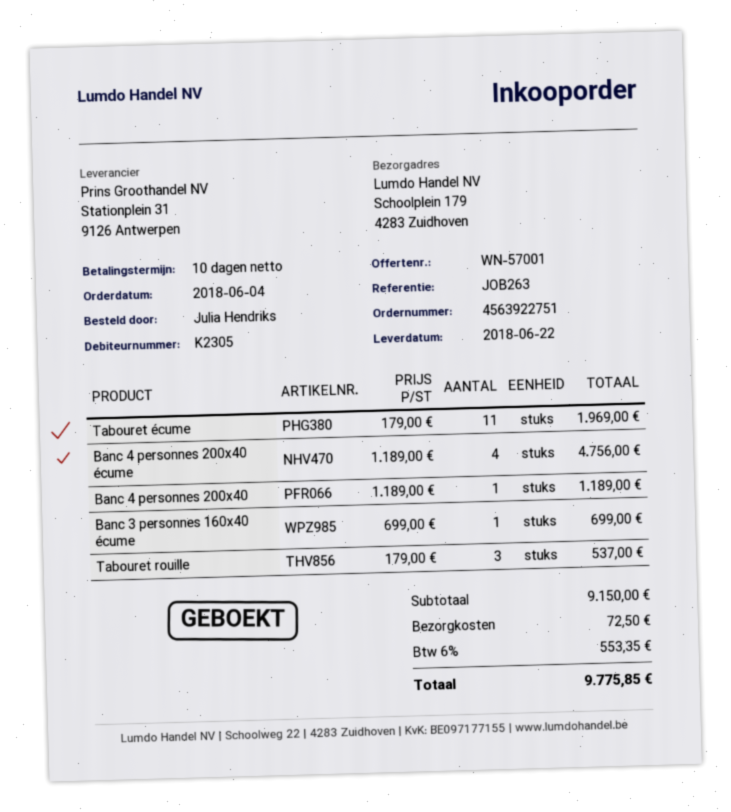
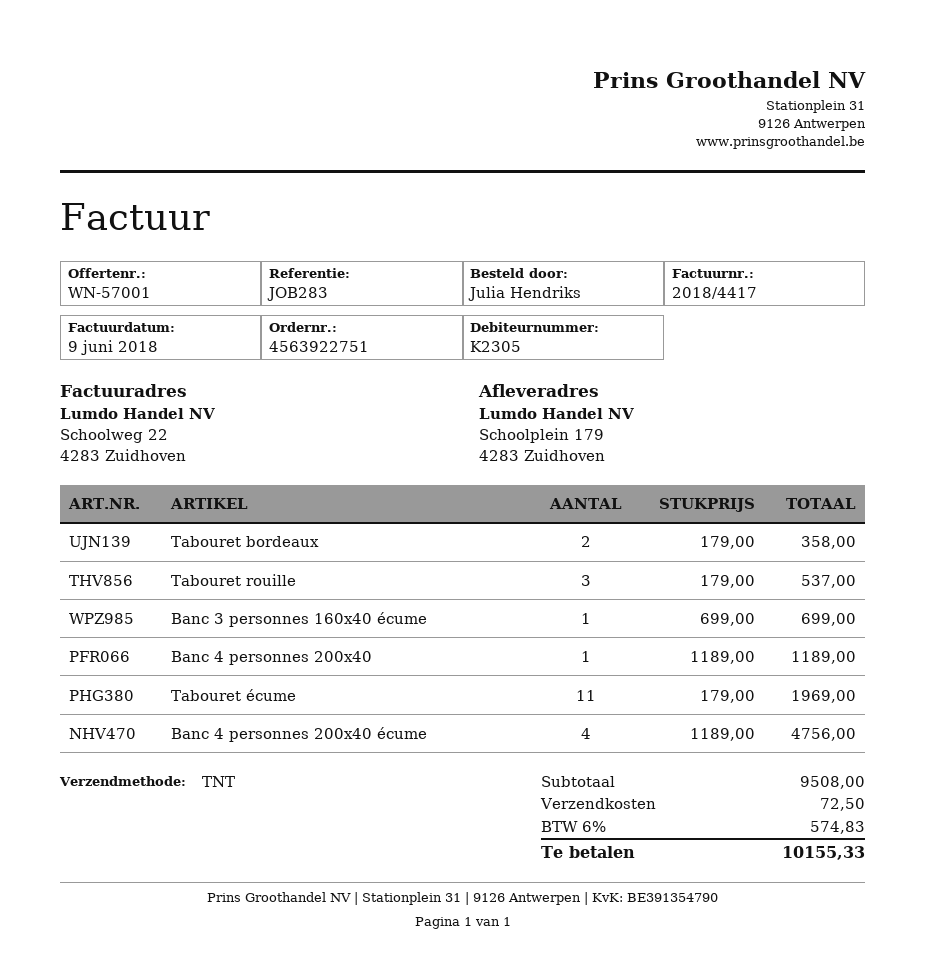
reference: JOB263 -> JOB283
Tabouret bordeaux: none -> 2 x 179.00 = 358.00
subtotal: 9150.00 -> 9508.00
tax: 6% = 553.35 -> 6% = 574.83
total: 9775.85 -> 10155.33

